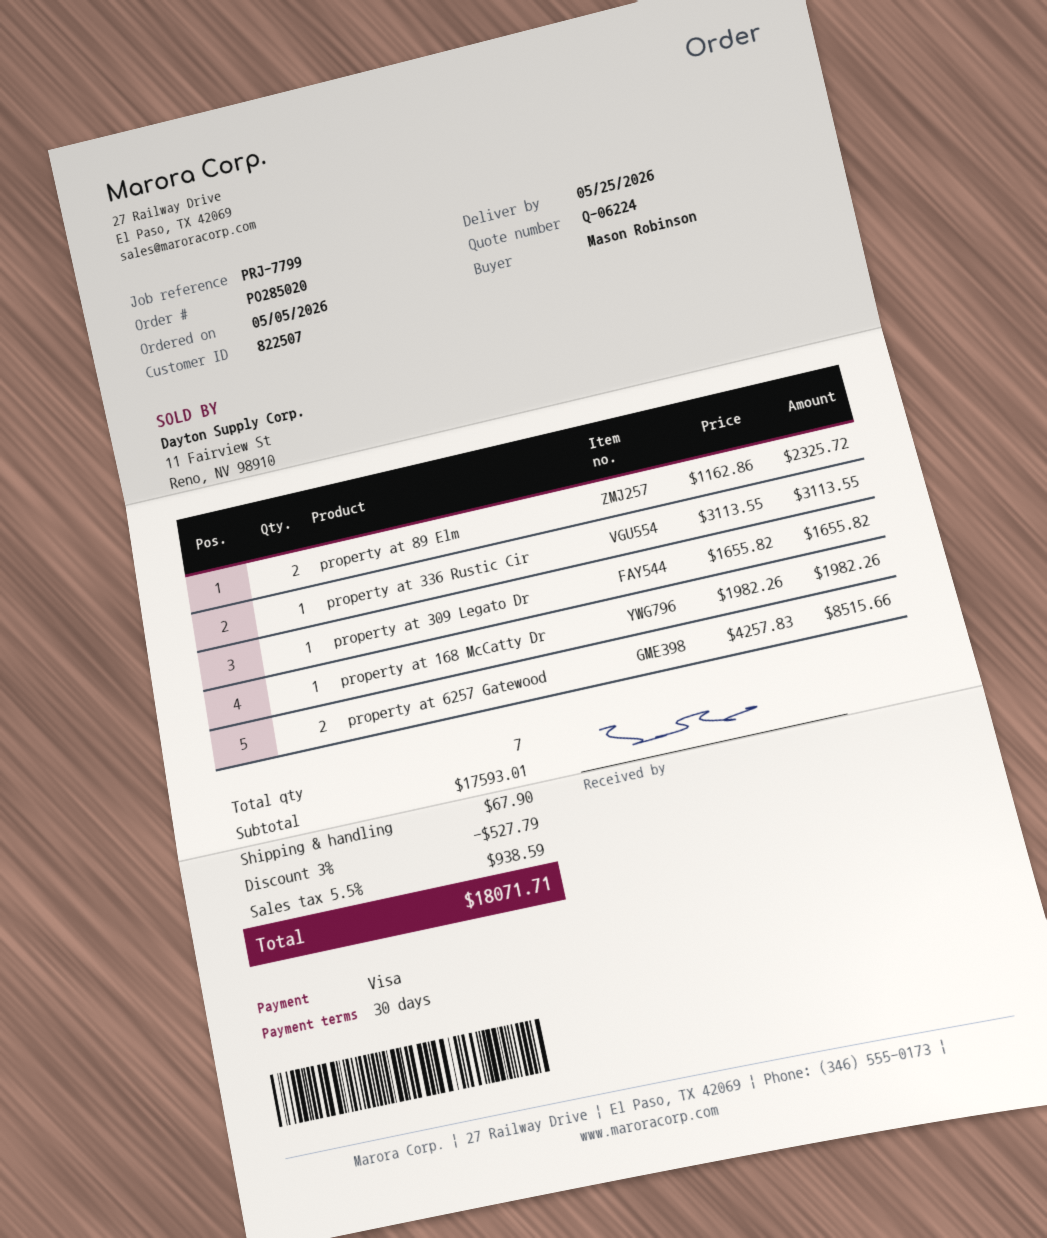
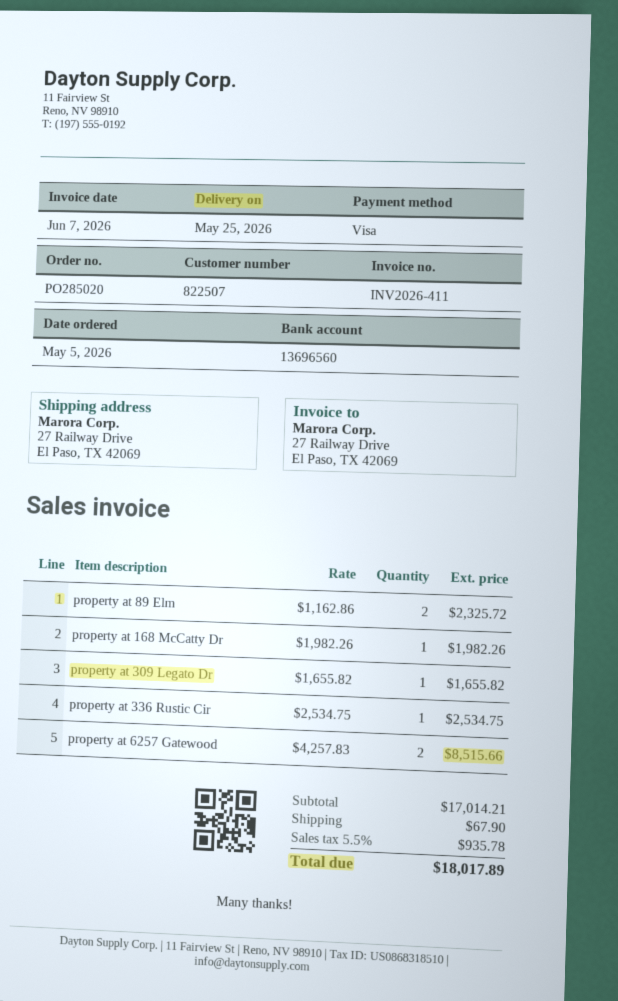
property at 336 Rustic Cir: 1 x 3113.55 = 3113.55 -> 1 x 2534.75 = 2534.75
subtotal: 17593.01 -> 17014.21
discount: 3% = 527.79 -> none
tax: 5.5% = 938.59 -> 5.5% = 935.78
total: 18071.71 -> 18017.89

